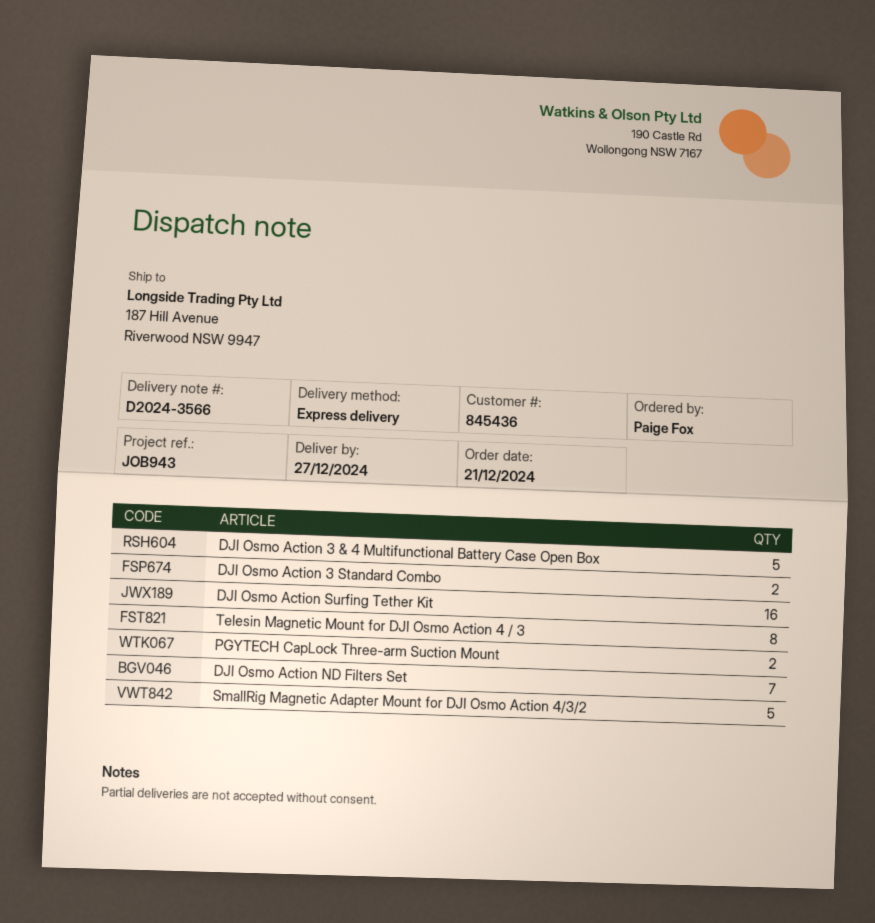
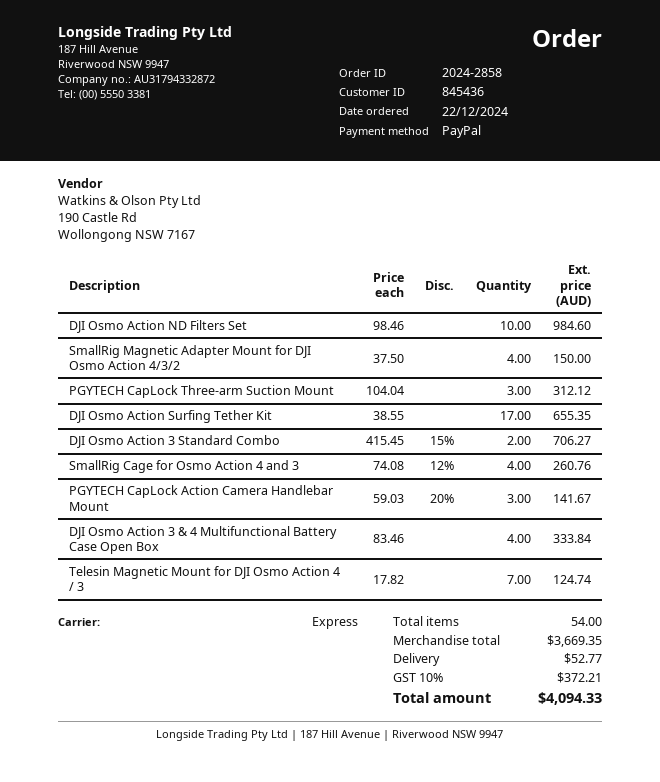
order date: 2024-12-21 -> 2024-12-22
DJI Osmo Action 3 & 4 Multifunctional Battery Case Open Box: 5 -> 4
DJI Osmo Action Surfing Tether Kit: 16 -> 17
Telesin Magnetic Mount for DJI Osmo Action 4 / 3: 8 -> 7
PGYTECH CapLock Three-arm Suction Mount: 2 -> 3
DJI Osmo Action ND Filters Set: 7 -> 10
SmallRig Magnetic Adapter Mount for DJI Osmo Action 4/3/2: 5 -> 4
SmallRig Cage for Osmo Action 4 and 3: none -> 4
PGYTECH CapLock Action Camera Handlebar Mount: none -> 3

